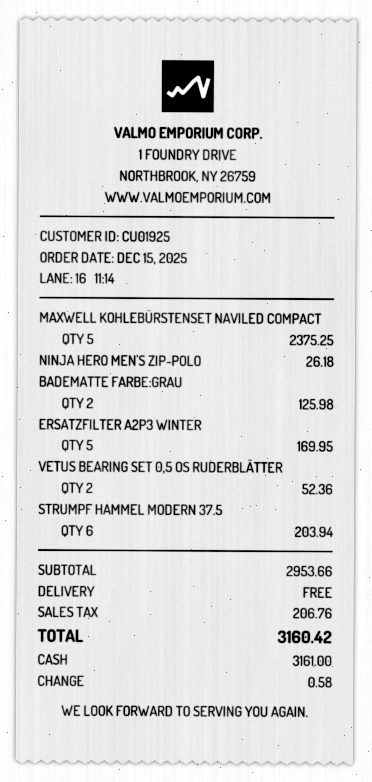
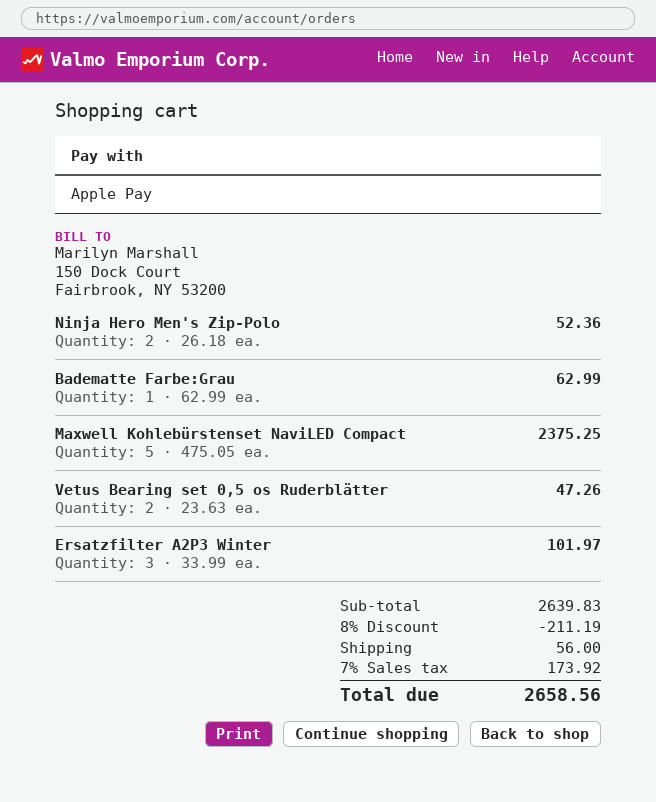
payment method: cash -> Apple Pay
NINJA HERO MEN'S ZIP-POLO: 1 for 26.18 -> 2 for 52.36
BADEMATTE FARBE:GRAU: 2 for 125.98 -> 1 for 62.99
ERSATZFILTER A2P3 WINTER: 5 for 169.95 -> 3 for 101.97
VETUS BEARING SET 0,5 OS RUDERBLÄTTER: 2 for 52.36 -> 2 for 47.26
STRUMPF HAMMEL MODERN 37.5: 6 for 203.94 -> none
subtotal: 2953.66 -> 2639.83
discount: none -> 8% = 211.19
shipping: 0.00 -> 56.00
tax: 206.76 -> 173.92
total: 3160.42 -> 2658.56

